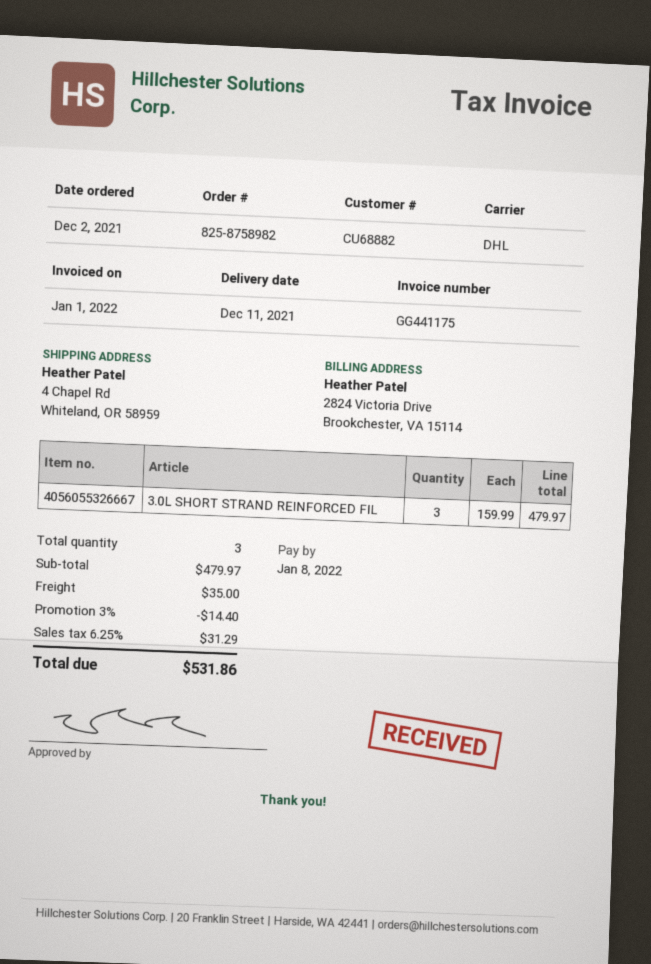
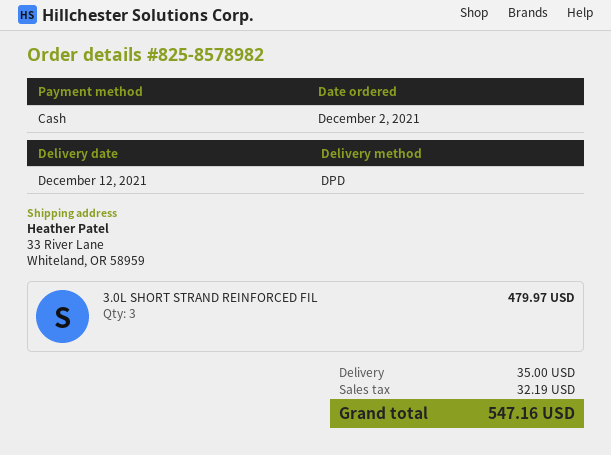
order number: 825-8758982 -> 825-8578982
delivery date: 2021-12-11 -> 2021-12-12
shipping method: DHL -> DPD
ship to: 4 Chapel Rd, Whiteland, OR 58959 -> 33 River Lane, Whiteland, OR 58959
discount: 3% = 14.40 -> none
tax: 31.29 -> 32.19
total: 531.86 -> 547.16

